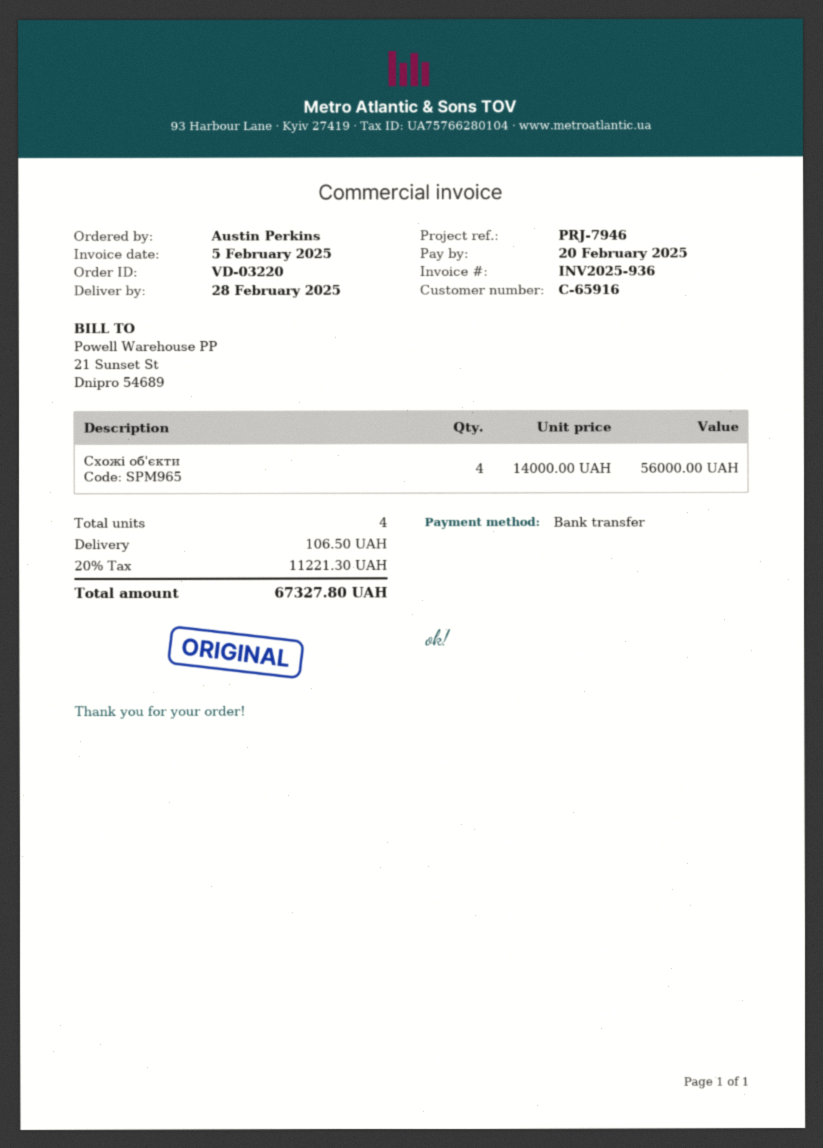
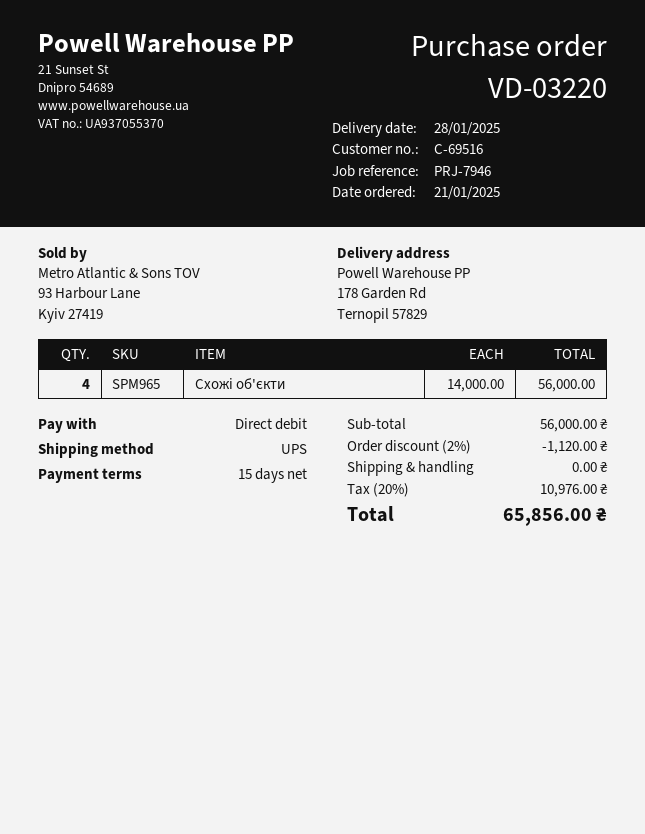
delivery date: 2025-02-28 -> 2025-01-28
customer number: C-65916 -> C-69516
payment method: bank transfer -> direct debit
discount: none -> 2% = 1120.00
shipping: 106.50 -> 0.00
tax: 20% = 11221.30 -> 20% = 10976.00
total: 67327.80 -> 65856.00

